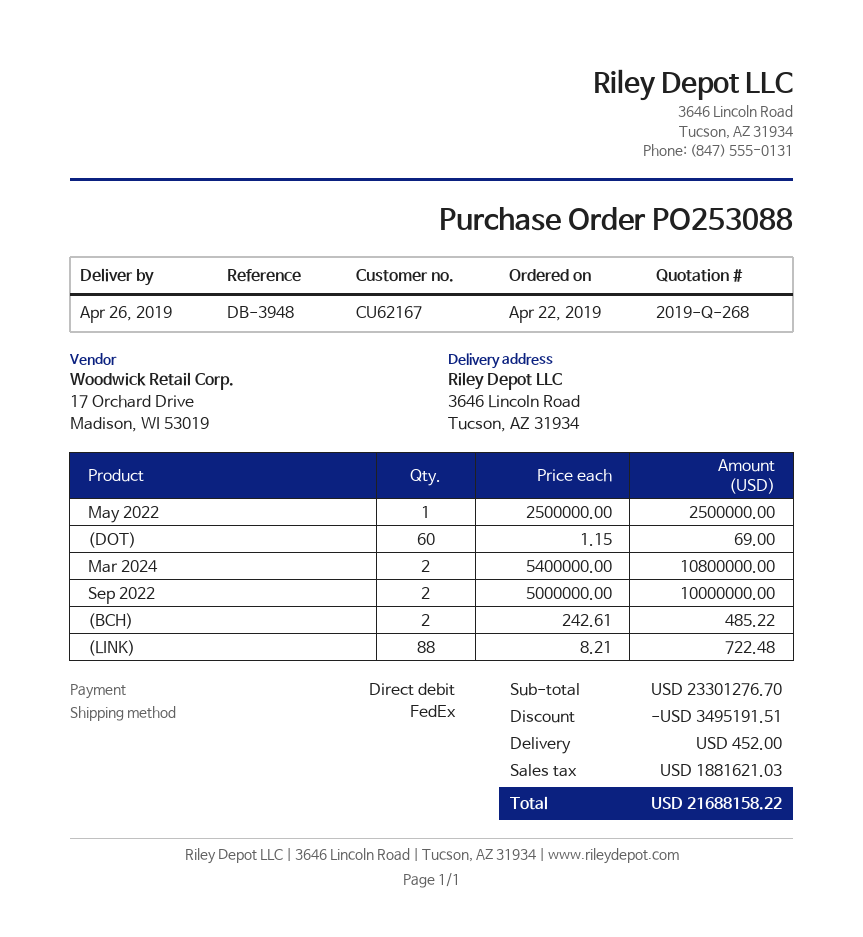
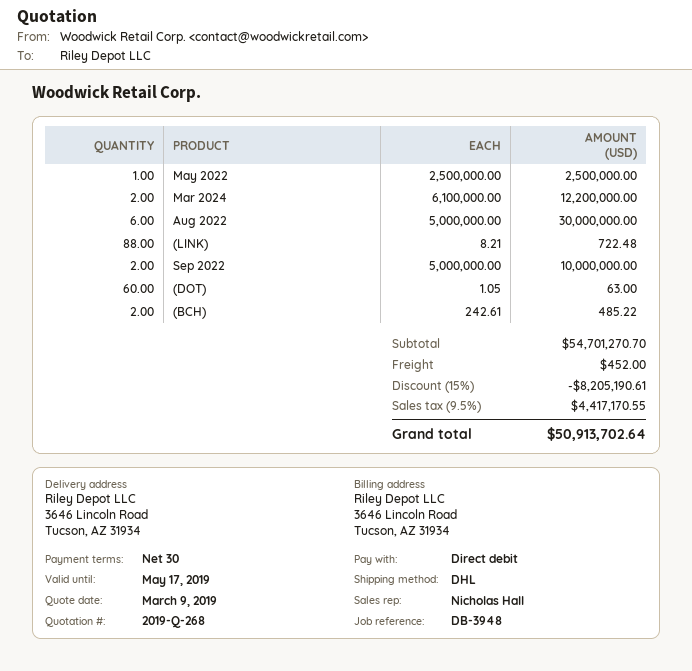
shipping method: FedEx -> DHL
(DOT): 60 x 1.15 = 69.00 -> 60 x 1.05 = 63.00
Mar 2024: 2 x 5400000.00 = 10800000.00 -> 2 x 6100000.00 = 12200000.00
Aug 2022: none -> 6 x 5000000.00 = 30000000.00
subtotal: 23301276.70 -> 54701270.70
discount: 3495191.51 -> 8205190.61
tax: 1881621.03 -> 4417170.55
total: 21688158.22 -> 50913702.64

